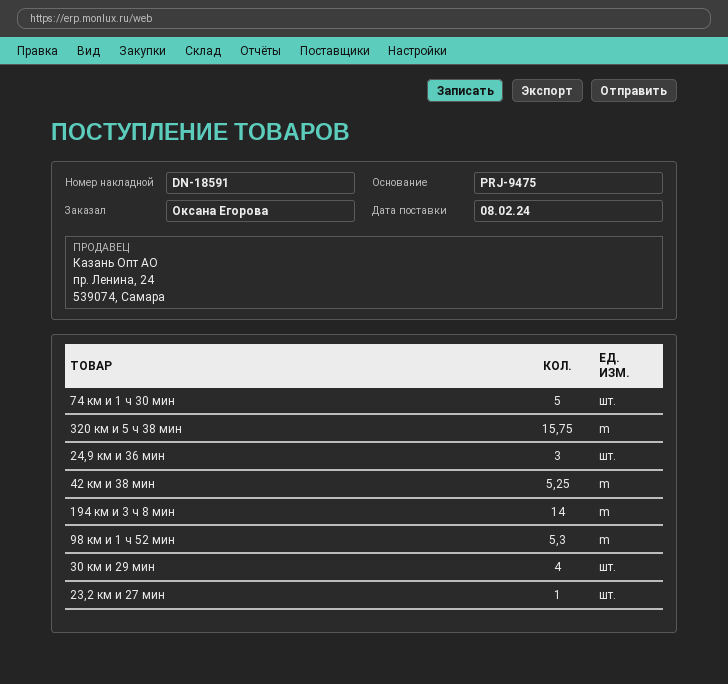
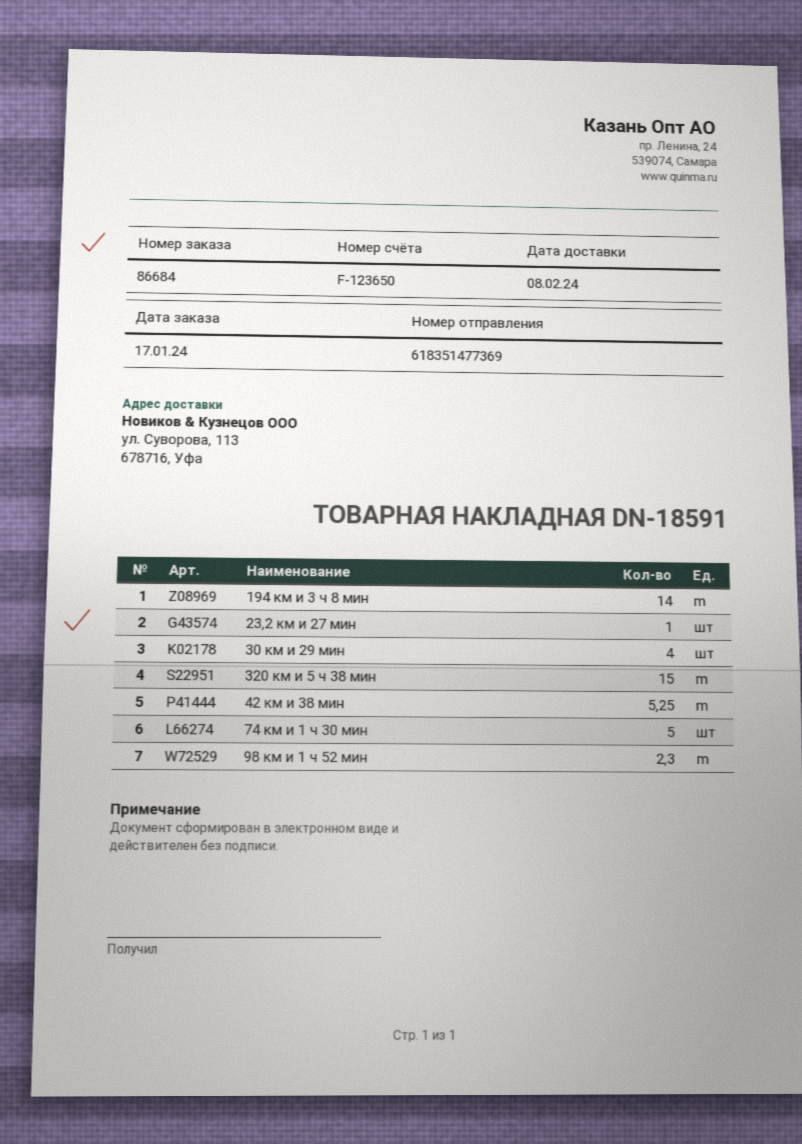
320 км и 5 ч 38 мин: 15.75 -> 15
24,9 км и 36 мин: 3 -> none
98 км и 1 ч 52 мин: 5.3 -> 2.3

